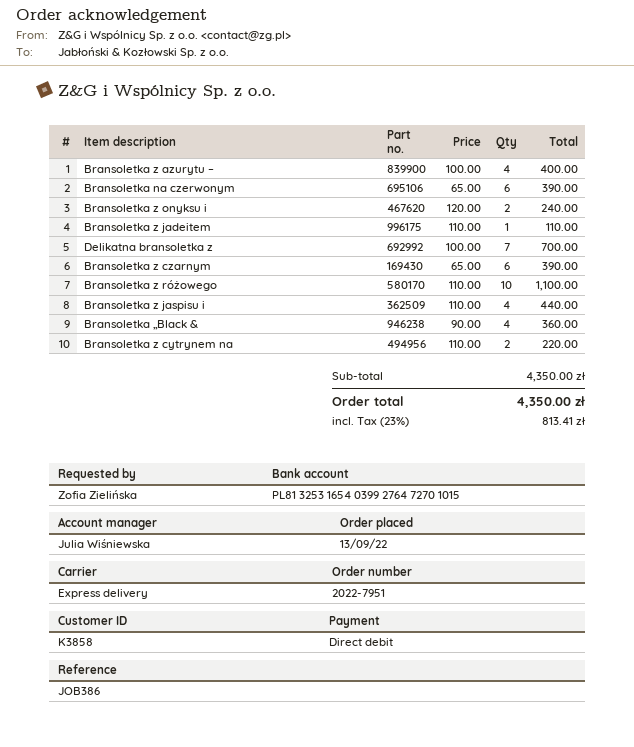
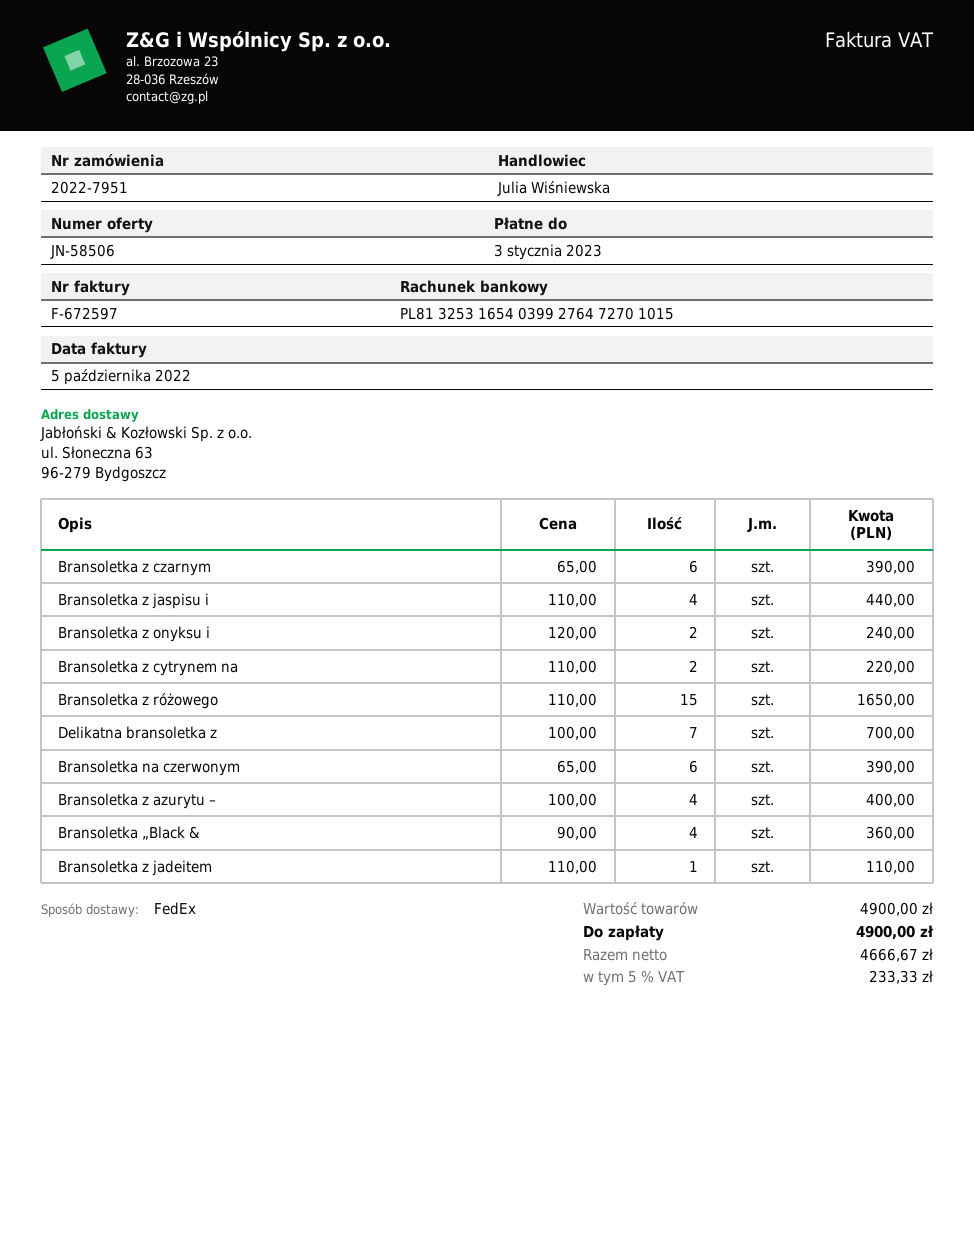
shipping method: express -> FedEx
Bransoletka z różowego: 10 x 110.00 = 1100.00 -> 15 x 110.00 = 1650.00
subtotal: 4350.00 -> 4900.00
tax: 23% = 813.41 -> 5% = 233.33
total: 4350.00 -> 4900.00

